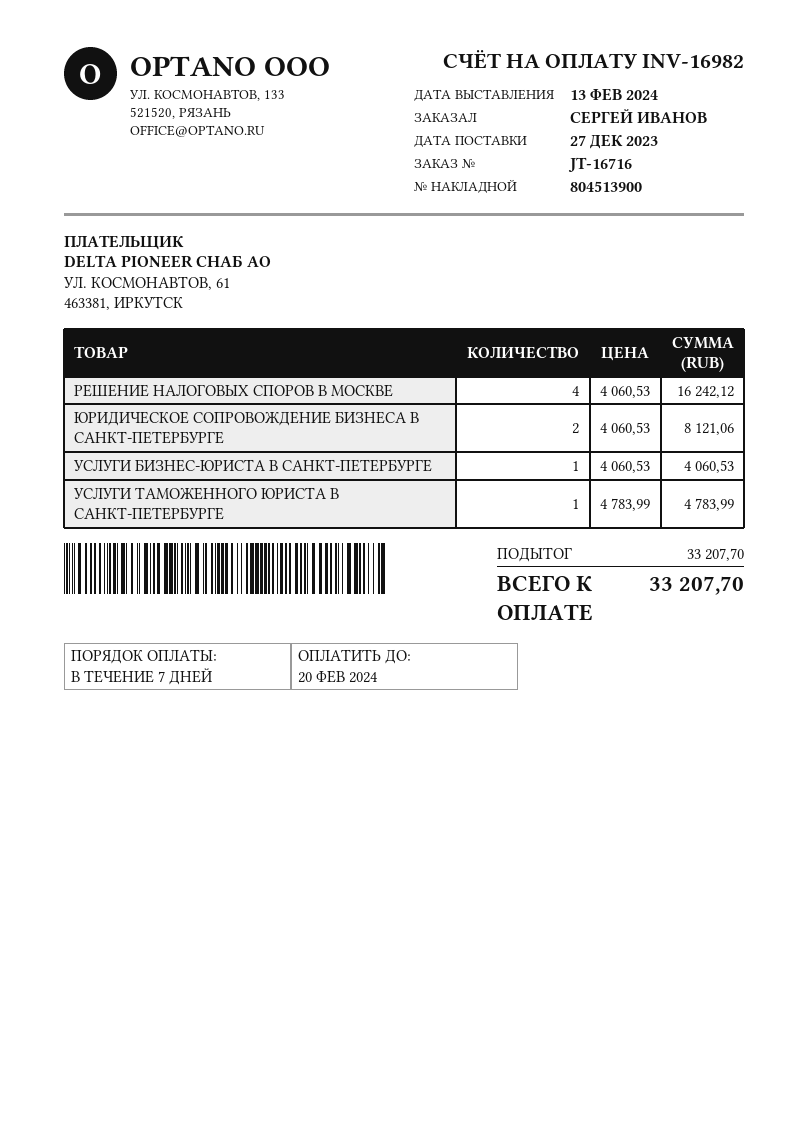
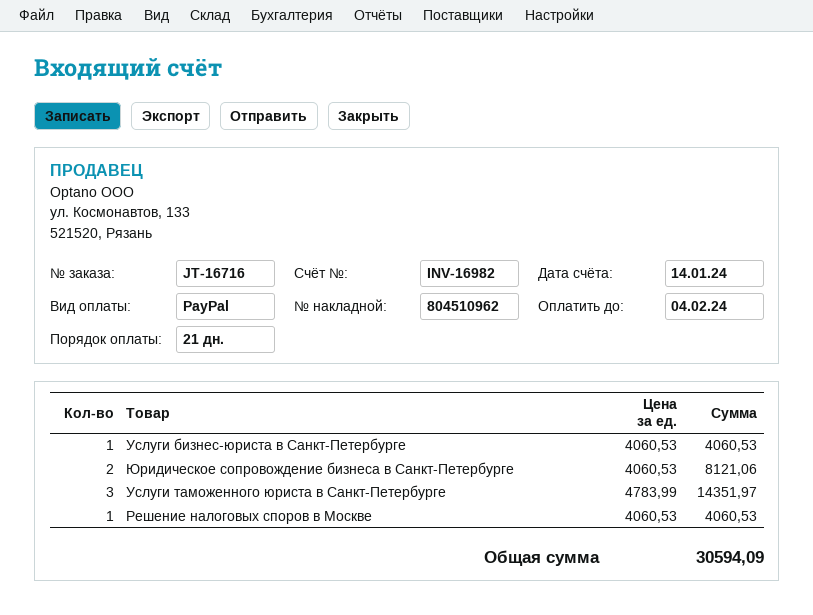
delivery note number: 804513900 -> 804510962
invoice date: 2024-02-13 -> 2024-01-14
payment terms: 7 days -> 21 days
due date: 2024-02-20 -> 2024-02-04
РЕШЕНИЕ НАЛОГОВЫХ СПОРОВ В МОСКВЕ: 4 x 4060.53 = 16242.12 -> 1 x 4060.53 = 4060.53
УСЛУГИ ТАМОЖЕННОГО ЮРИСТА В САНКТ-ПЕТЕРБУРГЕ: 1 x 4783.99 = 4783.99 -> 3 x 4783.99 = 14351.97
total: 33207.70 -> 30594.09

